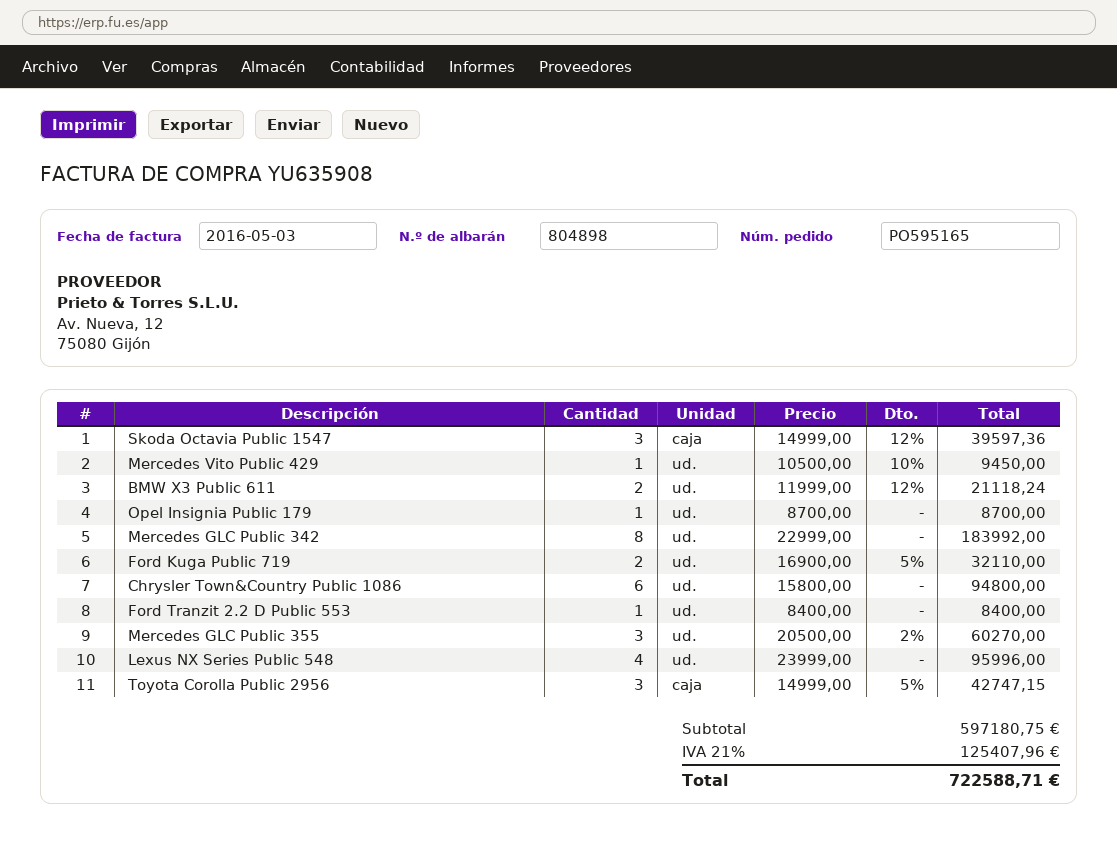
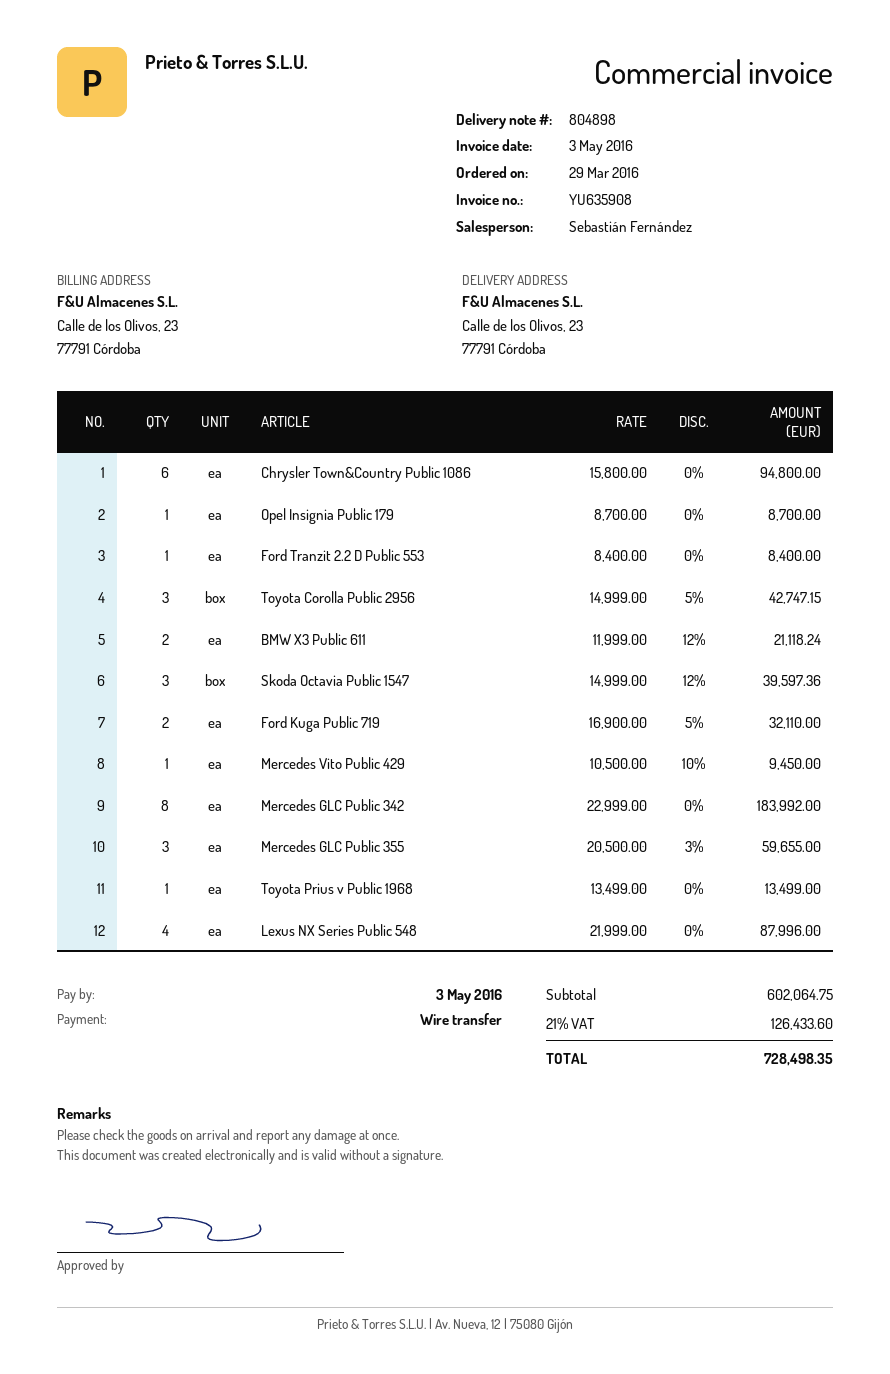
Mercedes GLC Public 355: 3 x 20500.00 - 2% = 60270.00 -> 3 x 20500.00 - 3% = 59655.00
Lexus NX Series Public 548: 4 x 23999.00 = 95996.00 -> 4 x 21999.00 = 87996.00
Toyota Prius v Public 1968: none -> 1 x 13499.00 = 13499.00
subtotal: 597180.75 -> 602064.75
tax: 21% = 125407.96 -> 21% = 126433.60
total: 722588.71 -> 728498.35

